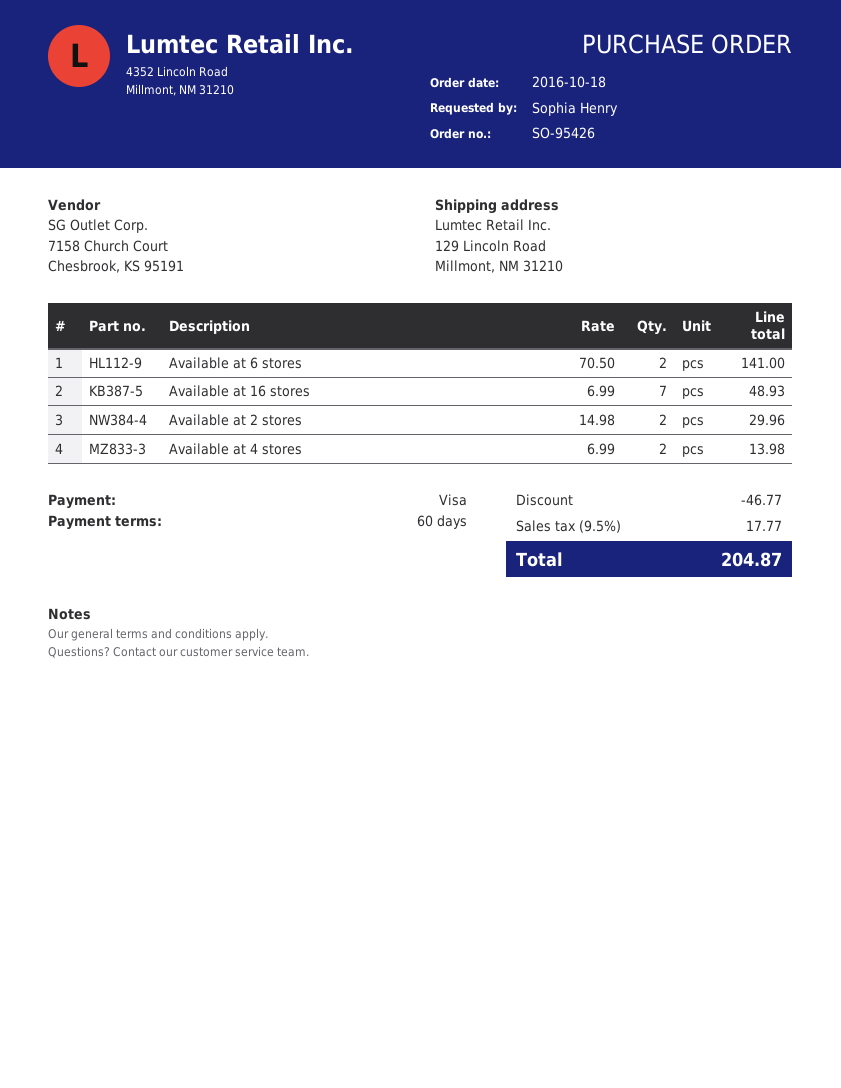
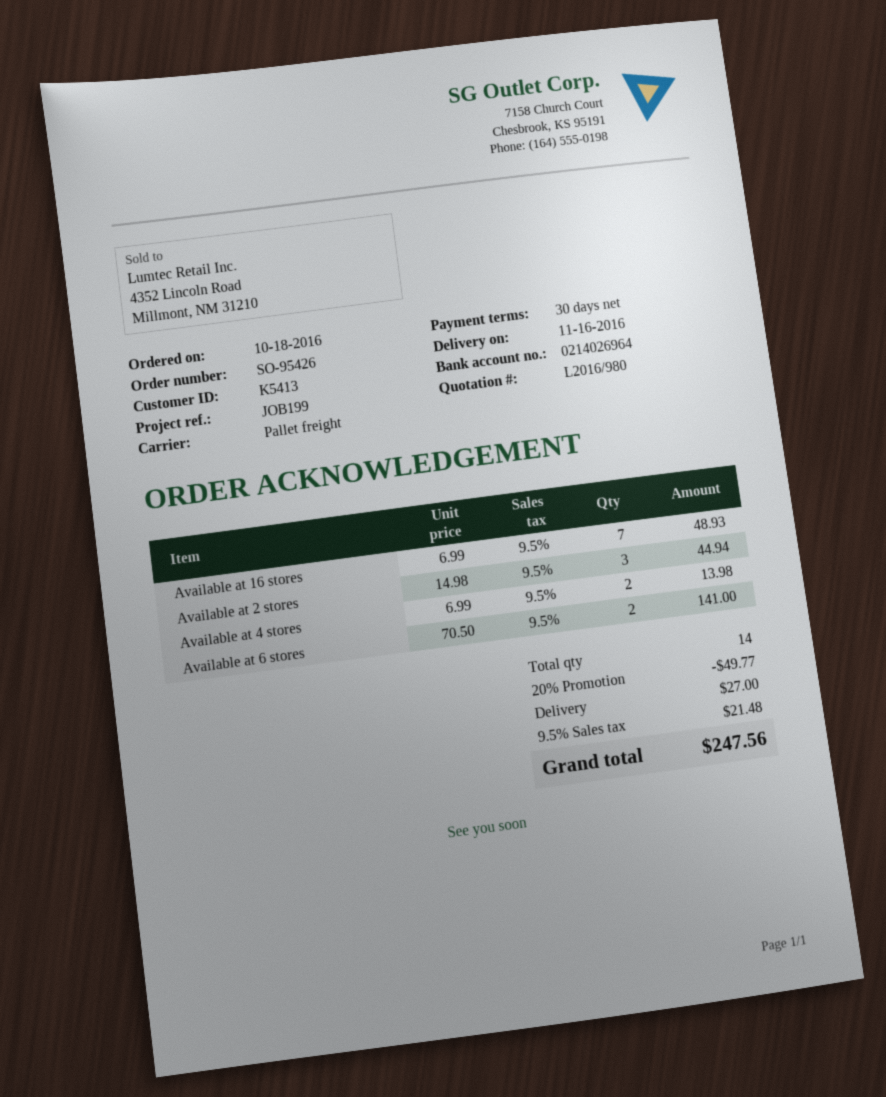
payment terms: 60 days -> 30 days
Available at 2 stores: 2 x 14.98 = 29.96 -> 3 x 14.98 = 44.94
discount: 46.77 -> 49.77
shipping: none -> 27.00
tax: 9.5% = 17.77 -> 9.5% = 21.48
total: 204.87 -> 247.56

